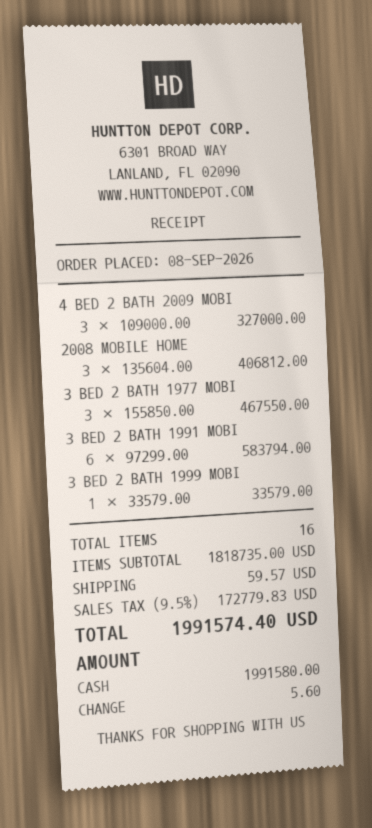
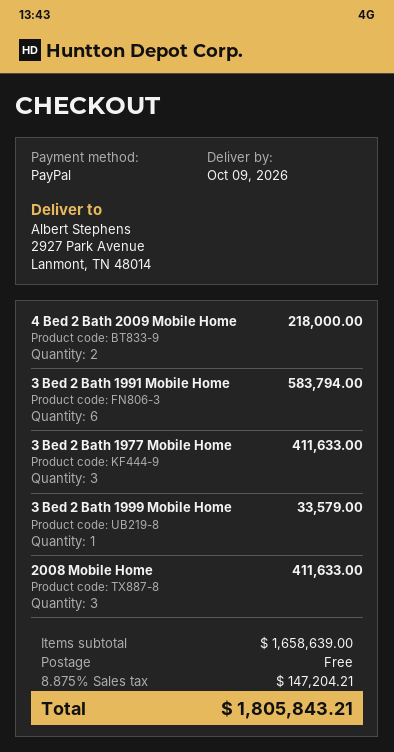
payment method: cash -> PayPal
4 BED 2 BATH 2009 MOBI: 3 for 327000.00 -> 2 for 218000.00
2008 MOBILE HOME: 3 for 406812.00 -> 3 for 411633.00
3 BED 2 BATH 1977 MOBI: 3 for 467550.00 -> 3 for 411633.00
subtotal: 1818735.00 -> 1658639.00
shipping: 59.57 -> 0.00
tax: 9.5% = 172779.83 -> 8.875% = 147204.21
total: 1991574.40 -> 1805843.21

